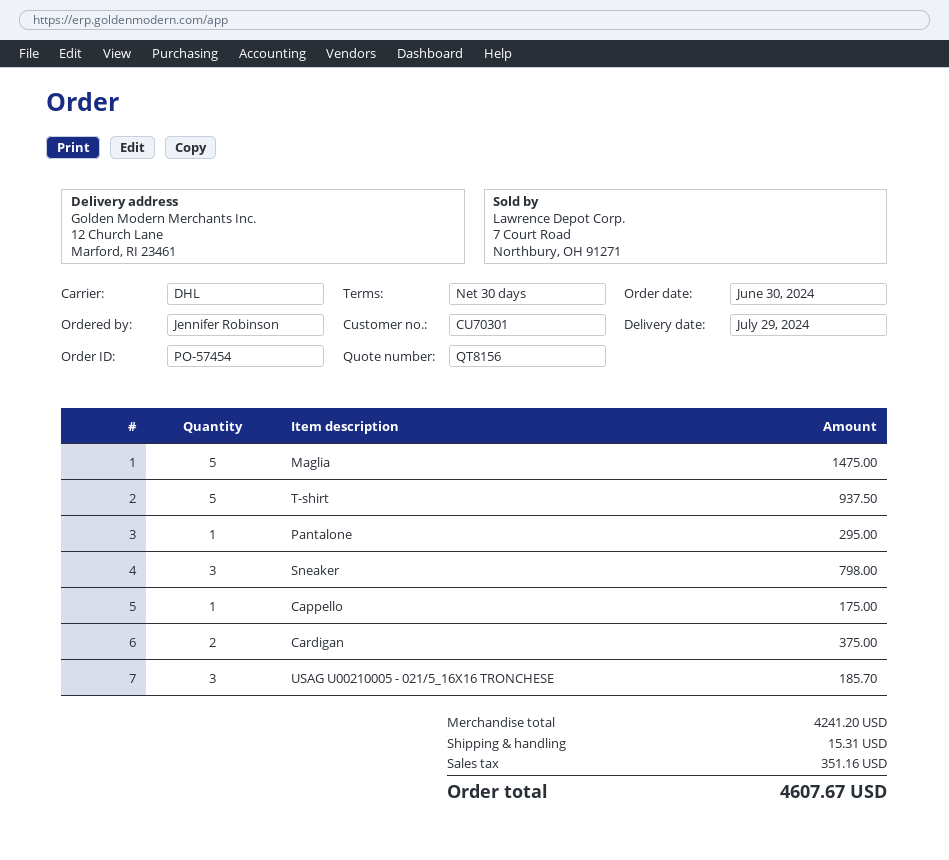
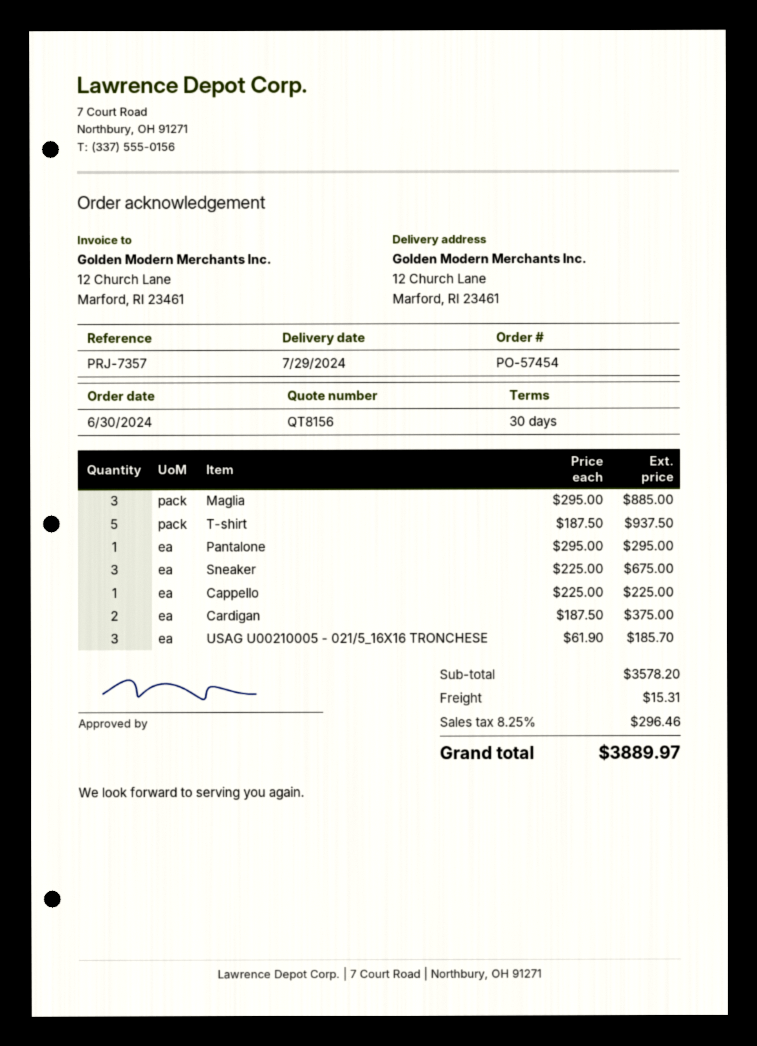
Maglia: 5 for 1475.00 -> 3 for 885.00
Sneaker: 3 for 798.00 -> 3 for 675.00
Cappello: 1 for 175.00 -> 1 for 225.00
subtotal: 4241.20 -> 3578.20
tax: 351.16 -> 296.46
total: 4607.67 -> 3889.97

